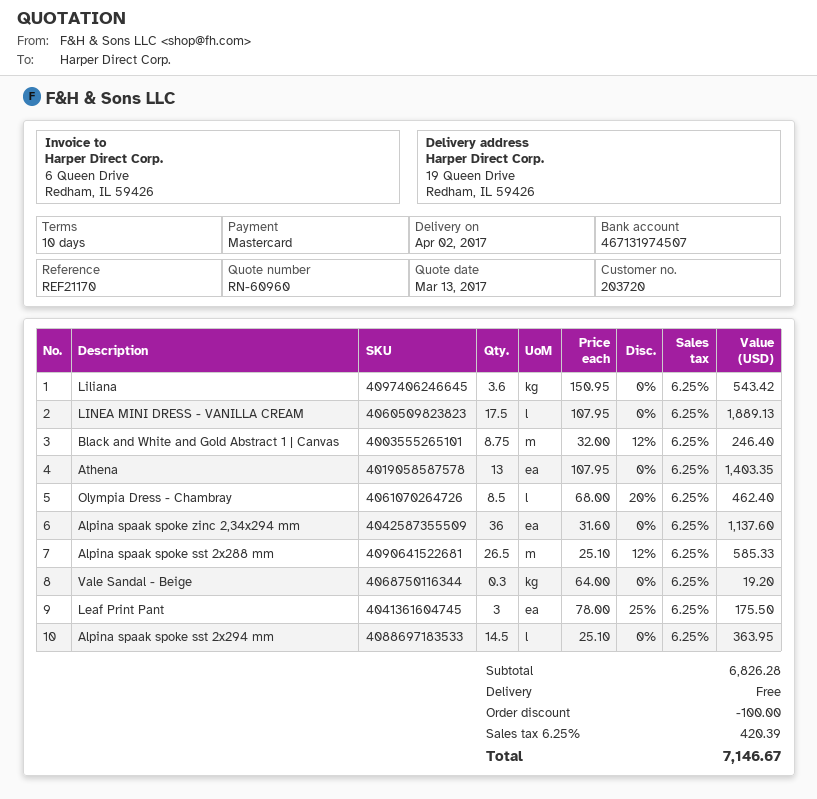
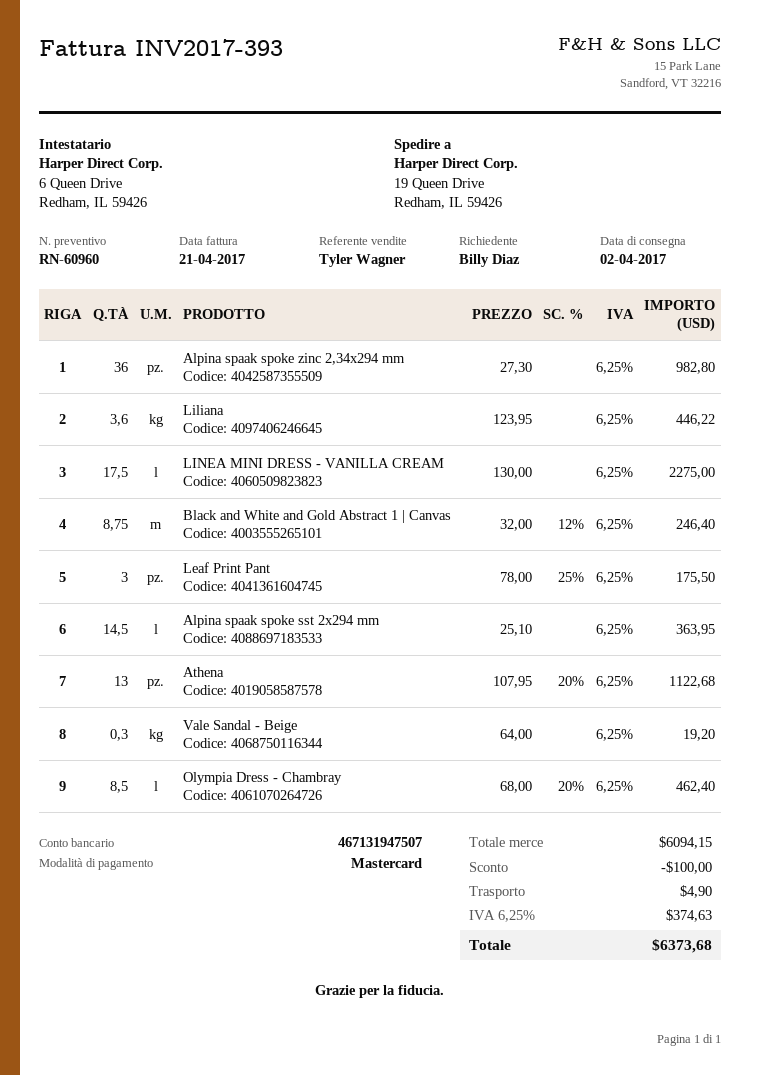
bank account: 467131974507 -> 467131947507
Liliana: 3.6 x 150.95 = 543.42 -> 3.6 x 123.95 = 446.22
LINEA MINI DRESS - VANILLA CREAM: 17.5 x 107.95 = 1889.13 -> 17.5 x 130.00 = 2275.00
Athena: 13 x 107.95 = 1403.35 -> 13 x 107.95 - 20% = 1122.68
Alpina spaak spoke zinc 2,34x294 mm: 36 x 31.60 = 1137.60 -> 36 x 27.30 = 982.80
Alpina spaak spoke sst 2x288 mm: 26.5 x 25.10 - 12% = 585.33 -> none
subtotal: 6826.28 -> 6094.15
shipping: 0.00 -> 4.90
tax: 6.25% = 420.39 -> 6.25% = 374.63
total: 7146.67 -> 6373.68

